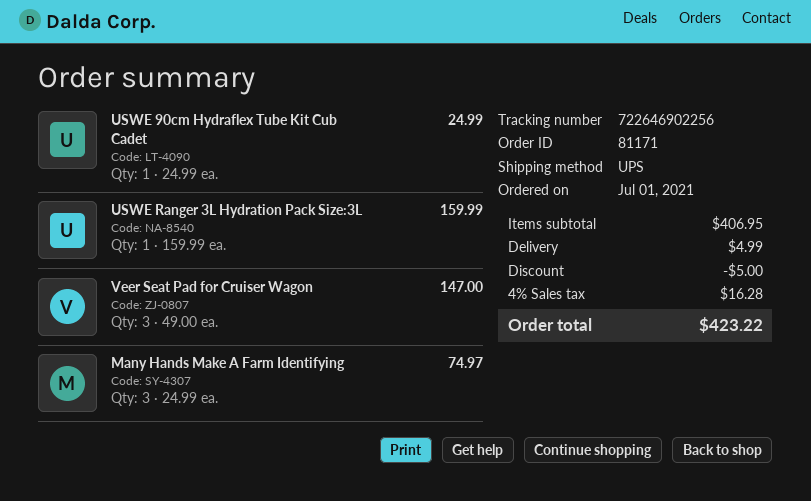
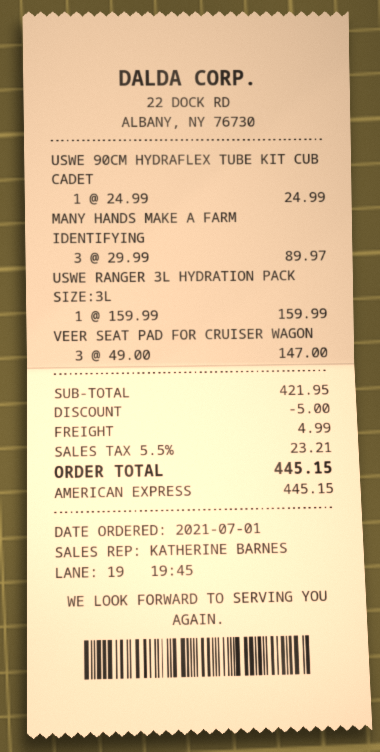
Many Hands Make A Farm Identifying: 3 x 24.99 = 74.97 -> 3 x 29.99 = 89.97
subtotal: 406.95 -> 421.95
tax: 4% = 16.28 -> 5.5% = 23.21
total: 423.22 -> 445.15

